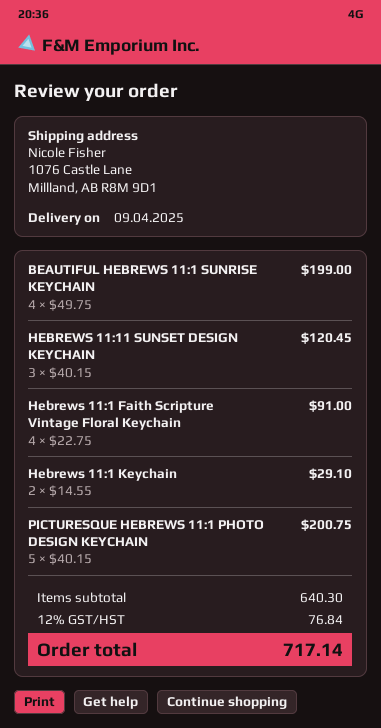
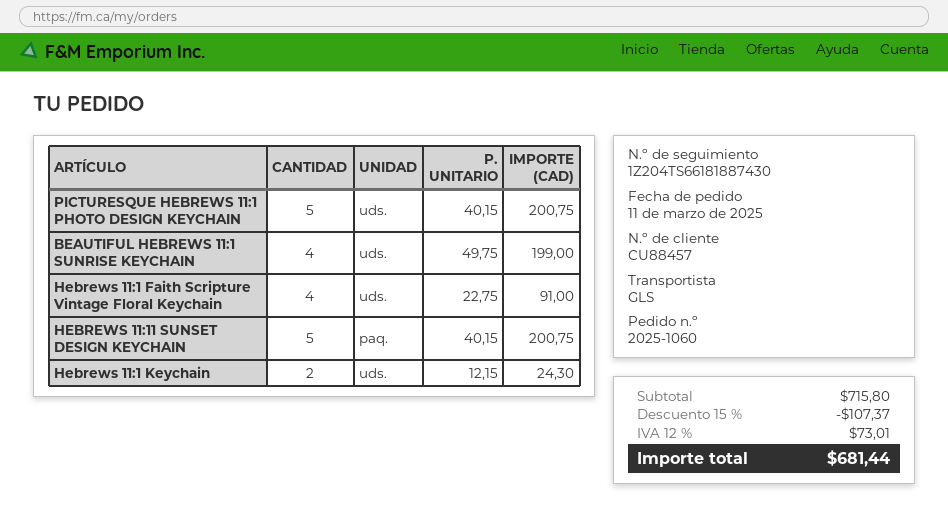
HEBREWS 11:11 SUNSET DESIGN KEYCHAIN: 3 x 40.15 = 120.45 -> 5 x 40.15 = 200.75
Hebrews 11:1 Keychain: 2 x 14.55 = 29.10 -> 2 x 12.15 = 24.30
subtotal: 640.30 -> 715.80
discount: none -> 15% = 107.37
tax: 12% = 76.84 -> 12% = 73.01
total: 717.14 -> 681.44

